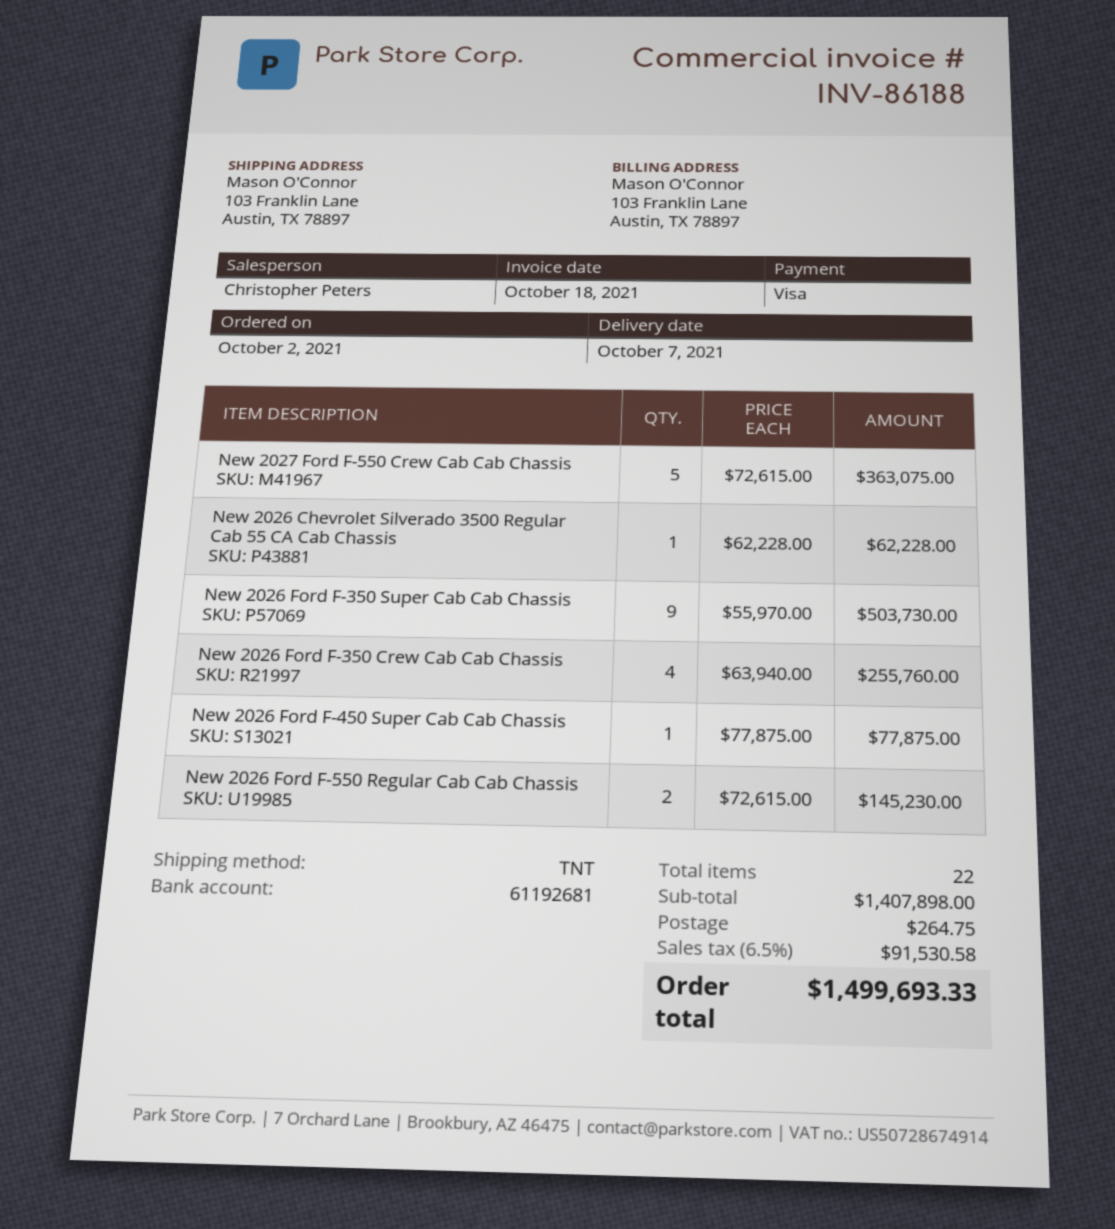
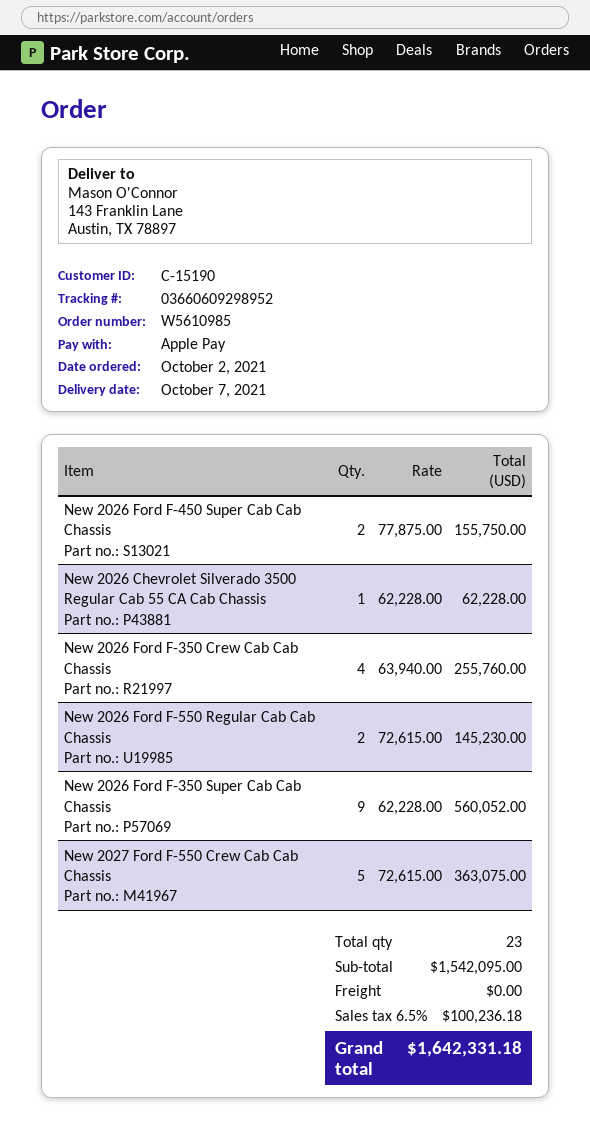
payment method: Visa -> Apple Pay
ship to: 103 Franklin Lane, Austin, TX 78897 -> 143 Franklin Lane, Austin, TX 78897
New 2026 Ford F-350 Super Cab Cab Chassis: 9 x 55970.00 = 503730.00 -> 9 x 62228.00 = 560052.00
New 2026 Ford F-450 Super Cab Cab Chassis: 1 x 77875.00 = 77875.00 -> 2 x 77875.00 = 155750.00
total quantity: 22 -> 23
subtotal: 1407898.00 -> 1542095.00
shipping: 264.75 -> 0.00
tax: 6.5% = 91530.58 -> 6.5% = 100236.18
total: 1499693.33 -> 1642331.18

